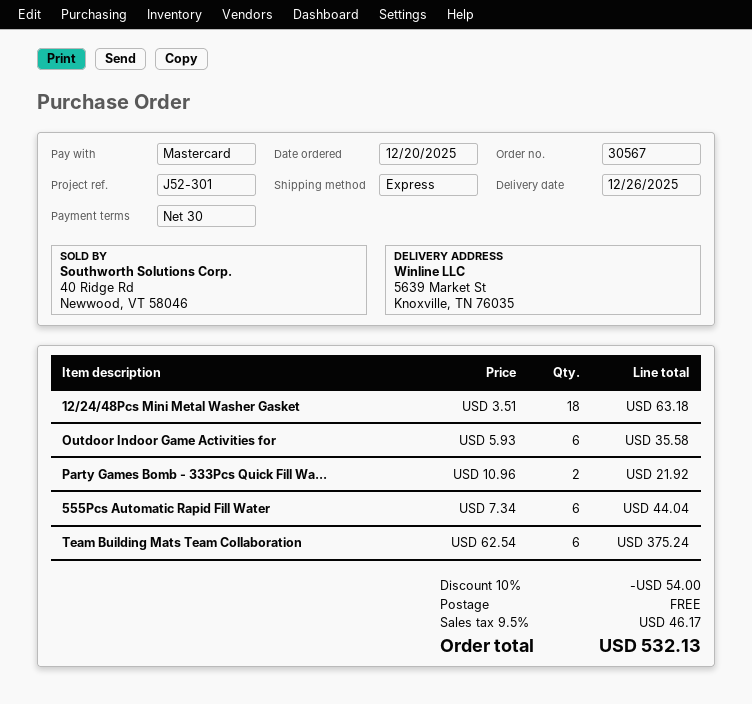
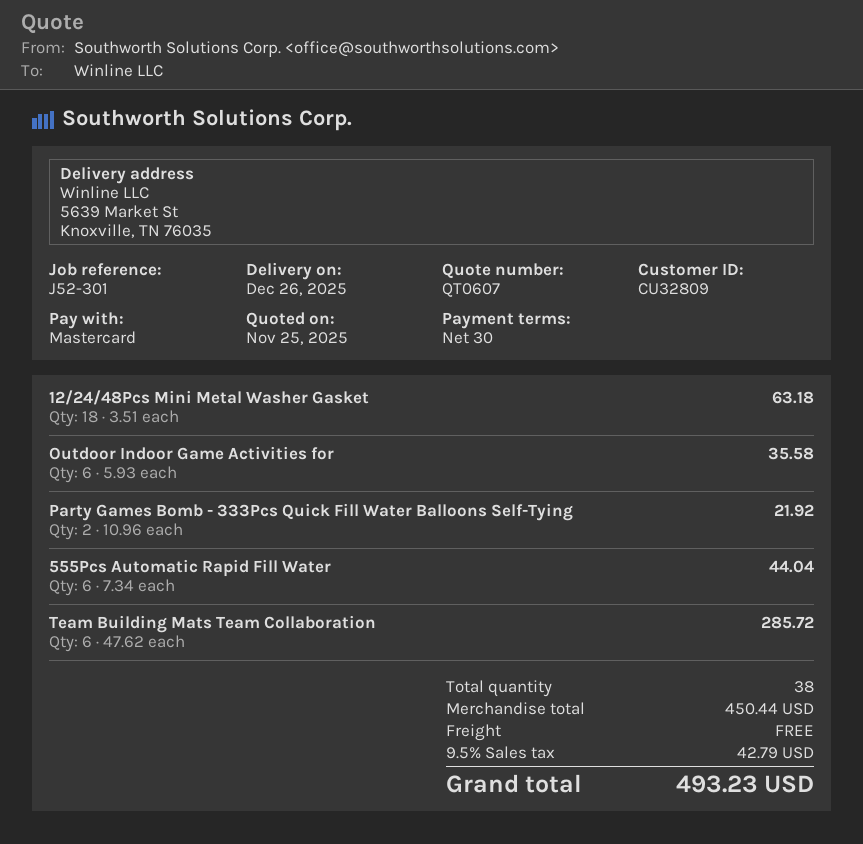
Team Building Mats Team Collaboration: 6 x 62.54 = 375.24 -> 6 x 47.62 = 285.72
discount: 10% = 54.00 -> none
tax: 9.5% = 46.17 -> 9.5% = 42.79
total: 532.13 -> 493.23

